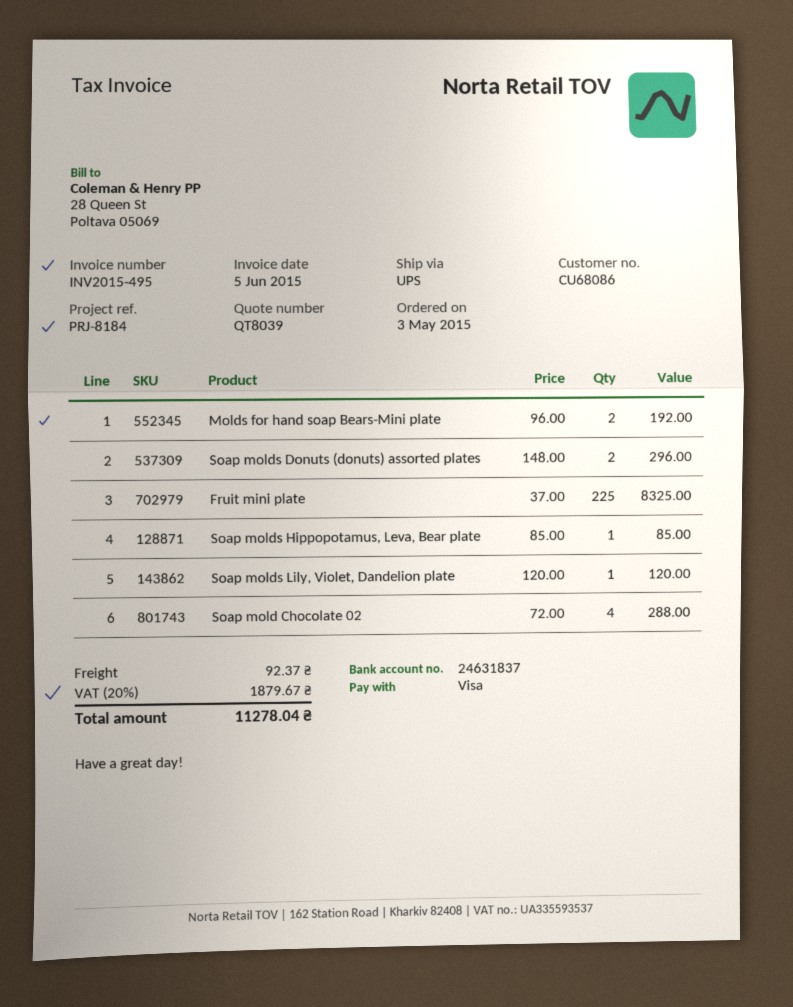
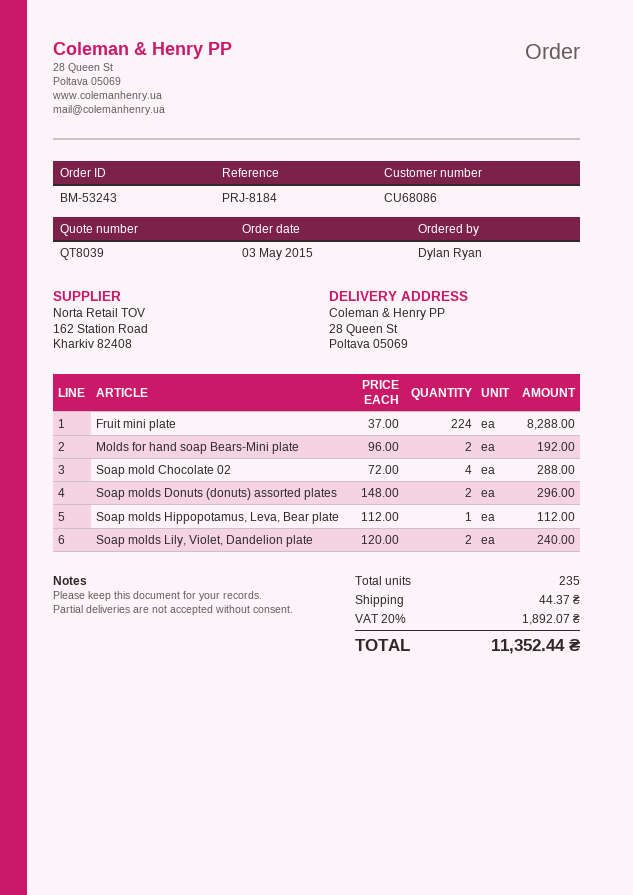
Fruit mini plate: 225 x 37.00 = 8325.00 -> 224 x 37.00 = 8288.00
Soap molds Hippopotamus, Leva, Bear plate: 1 x 85.00 = 85.00 -> 1 x 112.00 = 112.00
Soap molds Lily, Violet, Dandelion plate: 1 x 120.00 = 120.00 -> 2 x 120.00 = 240.00
shipping: 92.37 -> 44.37
tax: 20% = 1879.67 -> 20% = 1892.07
total: 11278.04 -> 11352.44

